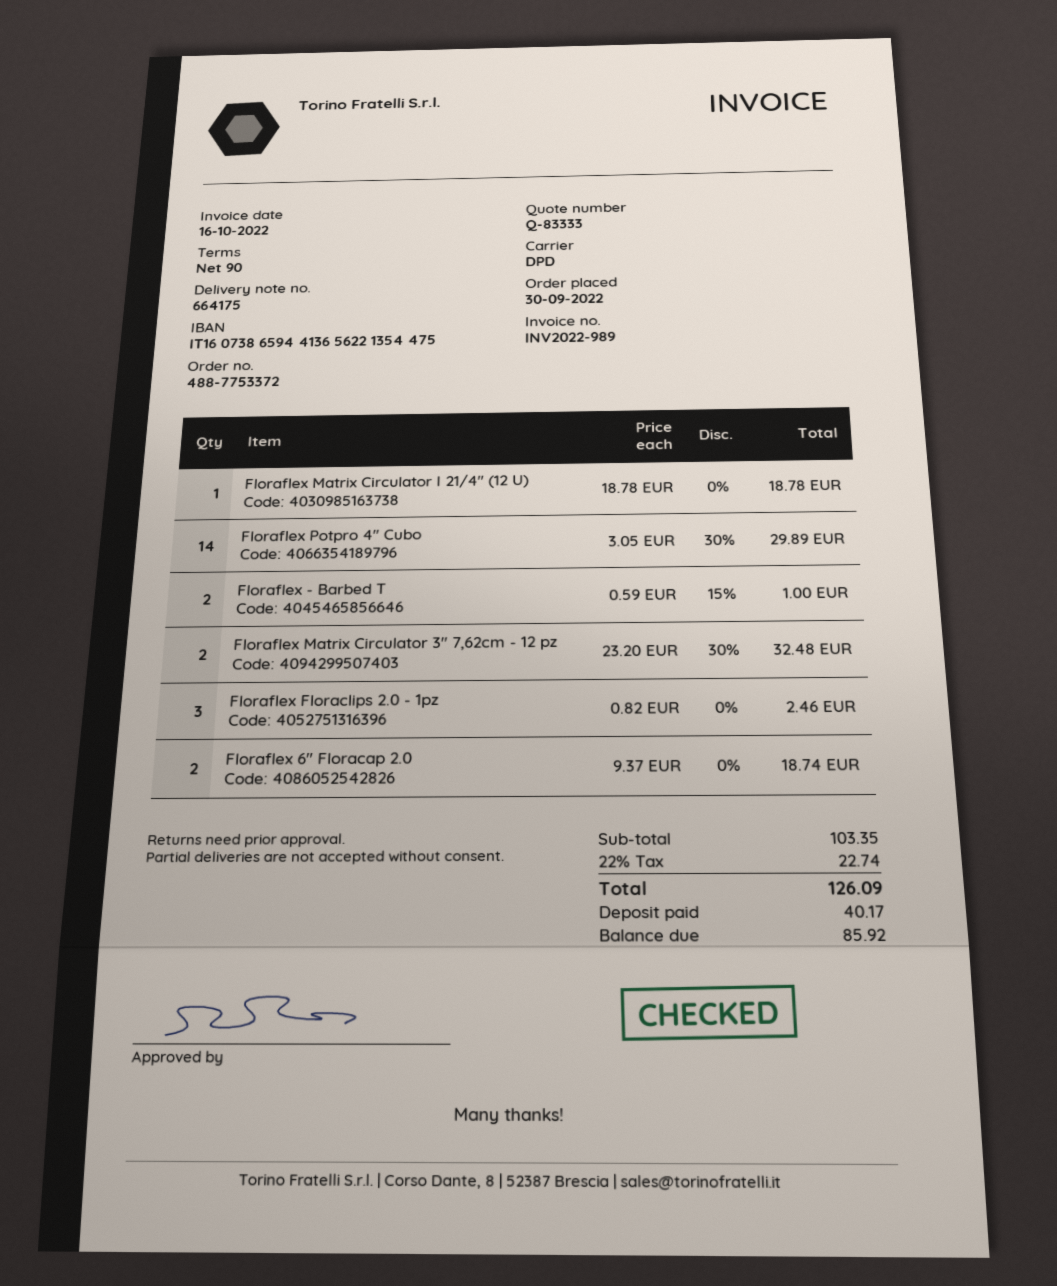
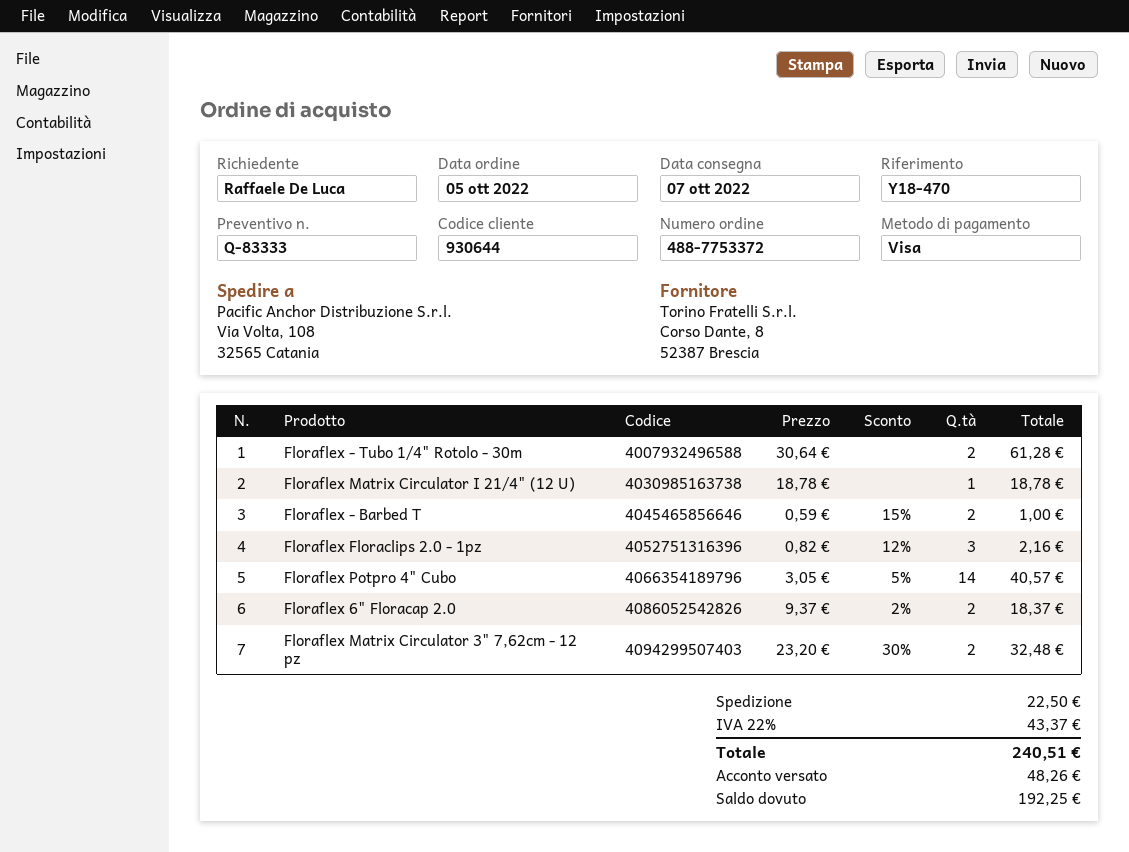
order date: 2022-09-30 -> 2022-10-05
Floraflex Potpro 4" Cubo: 14 x 3.05 - 30% = 29.89 -> 14 x 3.05 - 5% = 40.57
Floraflex Floraclips 2.0 - 1pz: 3 x 0.82 = 2.46 -> 3 x 0.82 - 12% = 2.16
Floraflex 6" Floracap 2.0: 2 x 9.37 = 18.74 -> 2 x 9.37 - 2% = 18.37
Floraflex - Tubo 1/4" Rotolo - 30m: none -> 2 x 30.64 = 61.28
shipping: none -> 22.50
tax: 22% = 22.74 -> 22% = 43.37
total: 126.09 -> 240.51
deposit: 40.17 -> 48.26
balance: 85.92 -> 192.25

